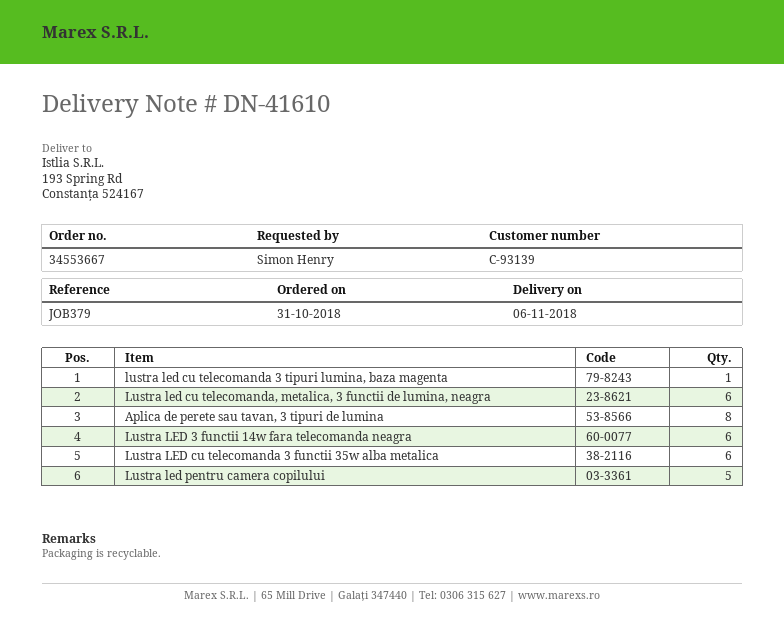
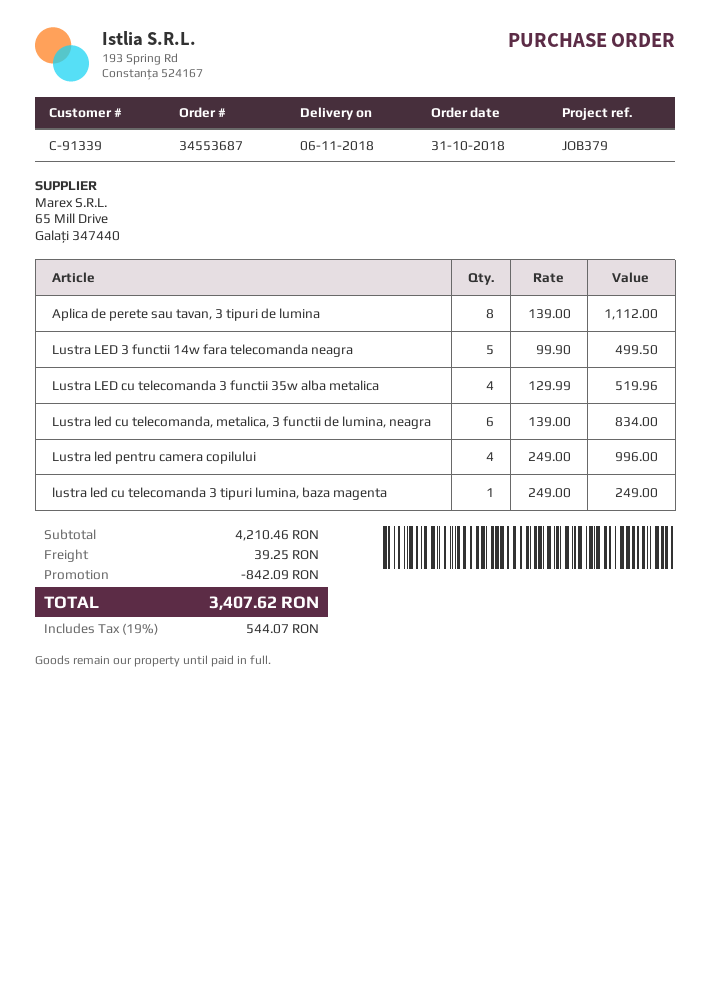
order number: 34553667 -> 34553687
customer number: C-93139 -> C-91339
Lustra LED 3 functii 14w fara telecomanda neagra: 6 -> 5
Lustra LED cu telecomanda 3 functii 35w alba metalica: 6 -> 4
Lustra led pentru camera copilului: 5 -> 4

